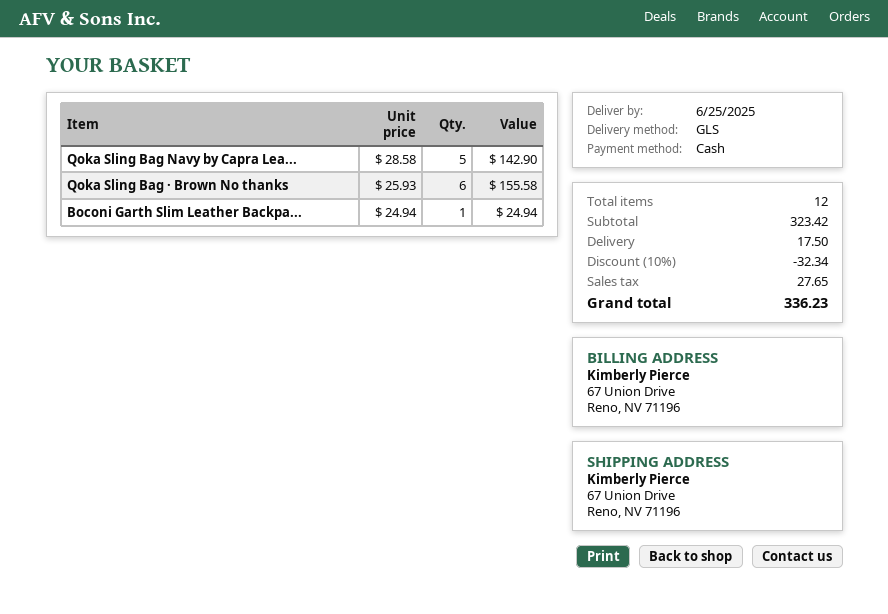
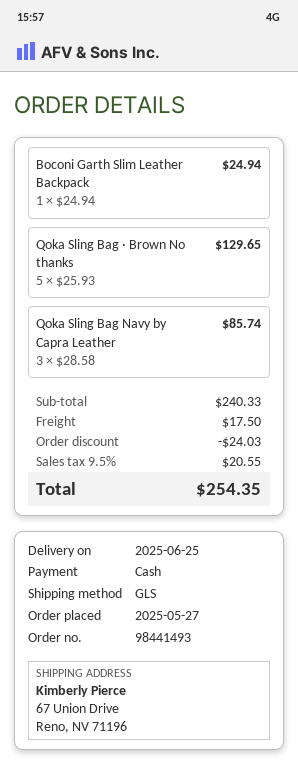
Qoka Sling Bag Navy by Capra Lea...: 5 x 28.58 = 142.90 -> 3 x 28.58 = 85.74
Qoka Sling Bag · Brown No thanks: 6 x 25.93 = 155.58 -> 5 x 25.93 = 129.65
subtotal: 323.42 -> 240.33
discount: 32.34 -> 24.03
tax: 27.65 -> 20.55
total: 336.23 -> 254.35

